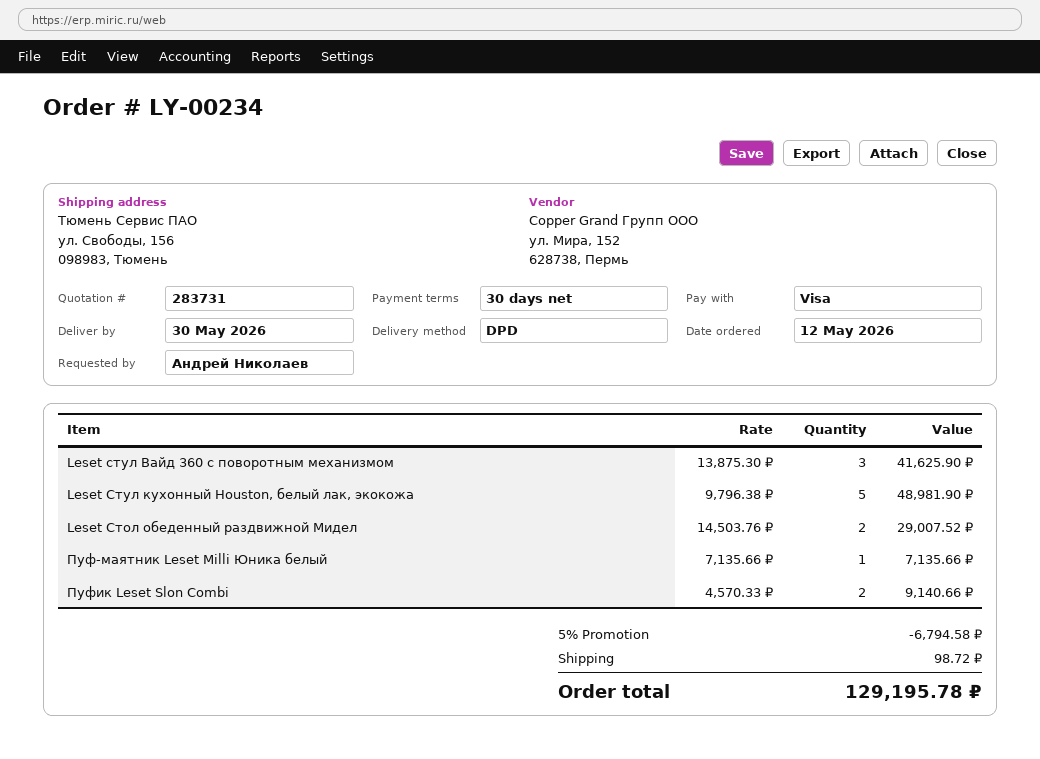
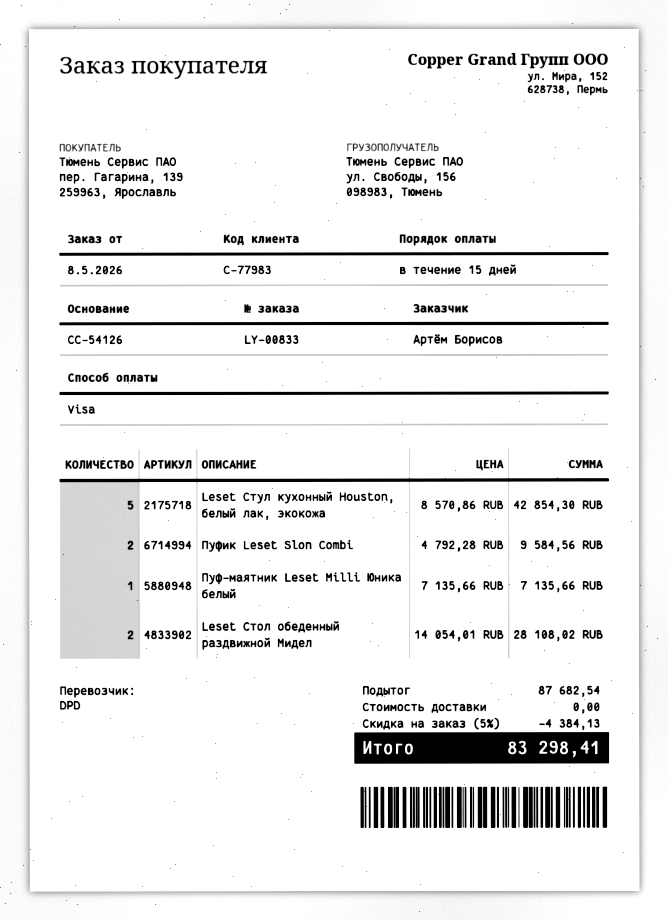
order number: LY-00234 -> LY-00833
order date: 2026-05-12 -> 2026-05-08
payment terms: 30 days -> 15 days
ordered by: Андрей Николаев -> Артём Борисов
Leset стул Вайд 360 с поворотным механизмом: 3 x 13875.30 = 41625.90 -> none
Leset Стул кухонный Houston, белый лак, экокожа: 5 x 9796.38 = 48981.90 -> 5 x 8570.86 = 42854.30
Leset Стол обеденный раздвижной Мидел: 2 x 14503.76 = 29007.52 -> 2 x 14054.01 = 28108.02
Пуфик Leset Slon Combi: 2 x 4570.33 = 9140.66 -> 2 x 4792.28 = 9584.56
discount: 5% = 6794.58 -> 5% = 4384.13
shipping: 98.72 -> 0.00
total: 129195.78 -> 83298.41

